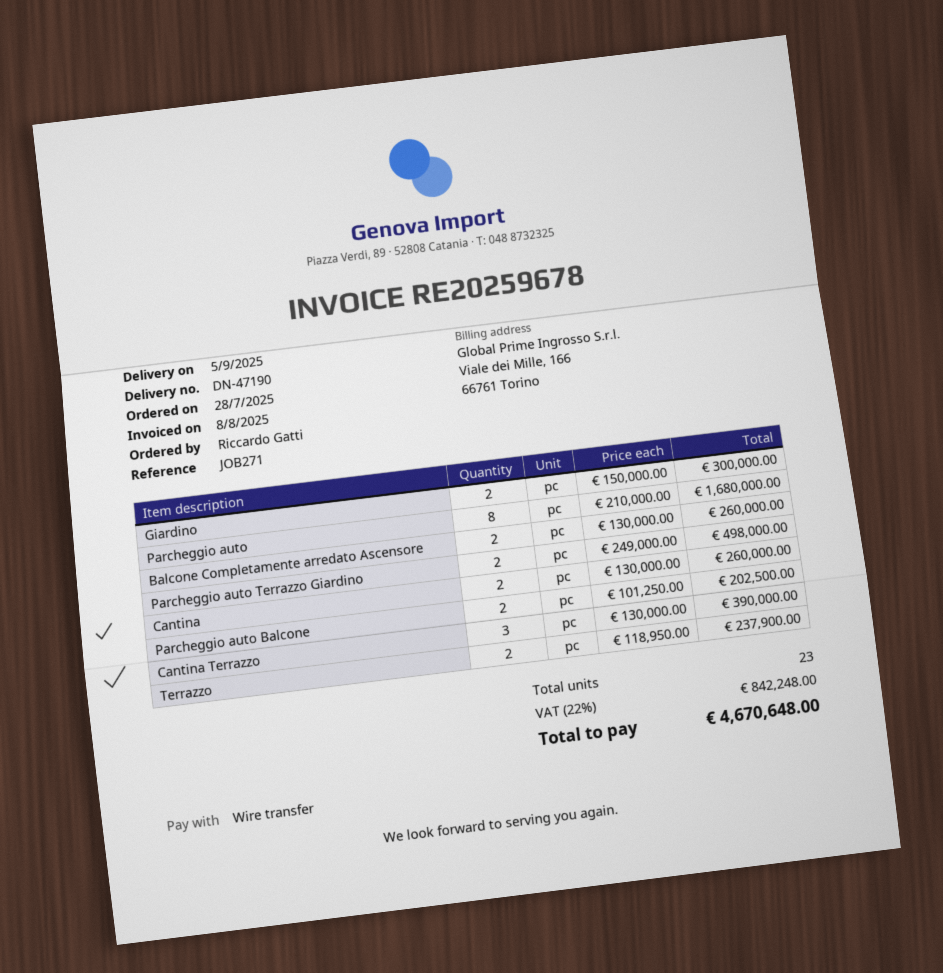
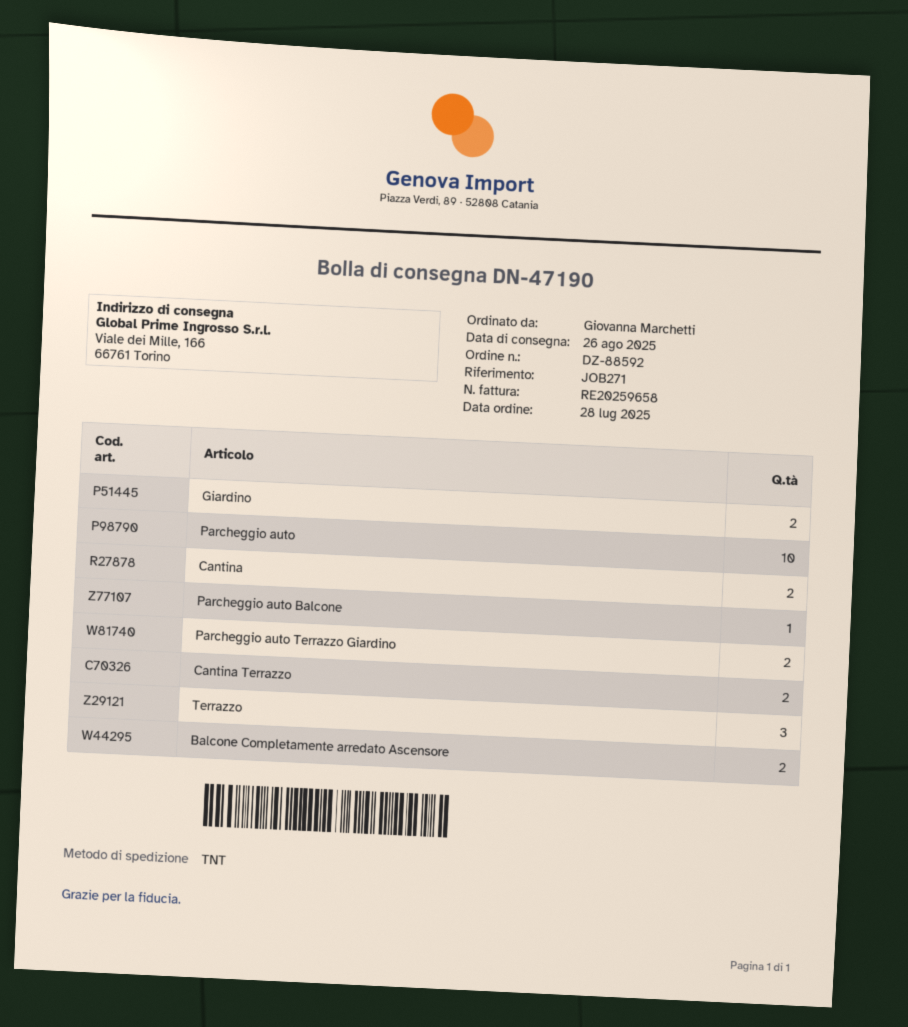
delivery date: 2025-09-05 -> 2025-08-26
invoice number: RE20259678 -> RE20259658
ordered by: Riccardo Gatti -> Giovanna Marchetti
Parcheggio auto: 8 -> 10
Parcheggio auto Balcone: 2 -> 1
Cantina Terrazzo: 3 -> 2
Terrazzo: 2 -> 3

